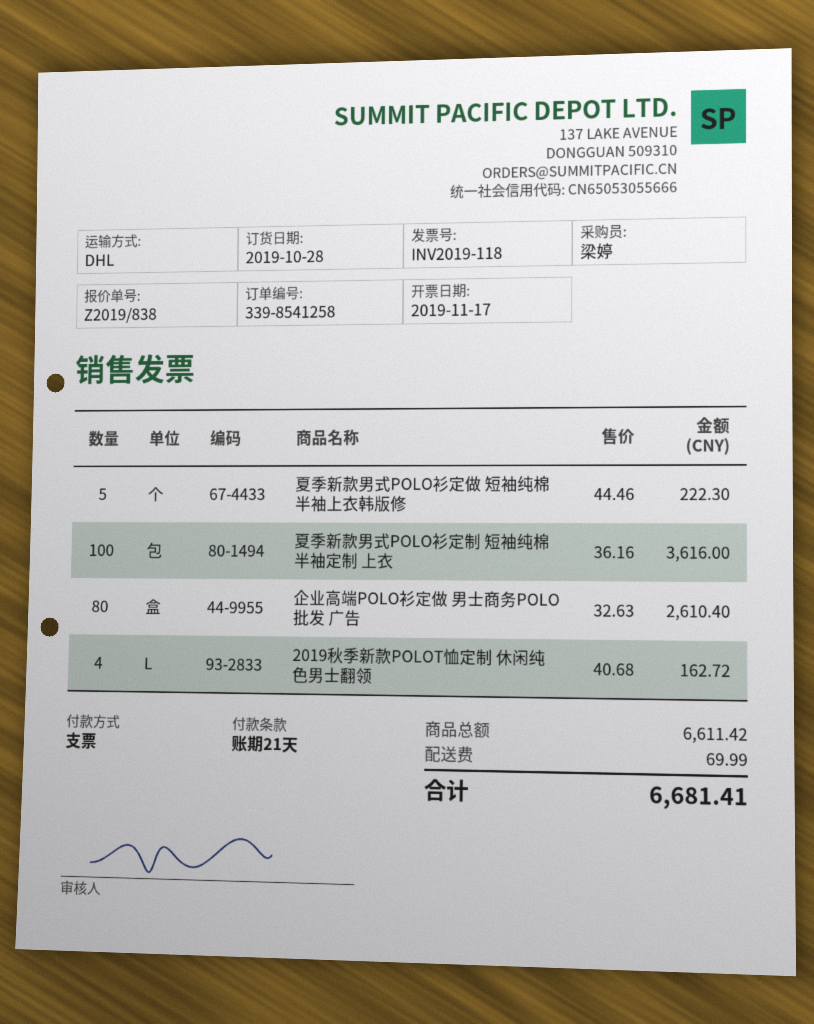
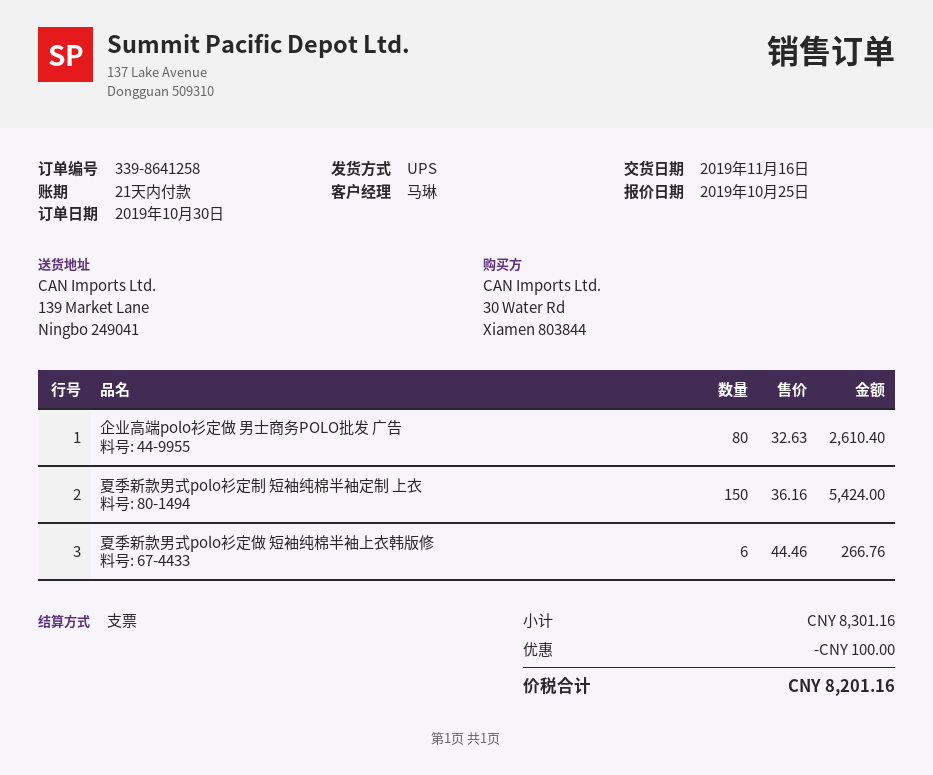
order number: 339-8541258 -> 339-8641258
order date: 2019-10-28 -> 2019-10-30
shipping method: DHL -> UPS
夏季新款男式POLO衫定做 短袖纯棉半袖上衣韩版修: 5 x 44.46 = 222.30 -> 6 x 44.46 = 266.76
夏季新款男式POLO衫定制 短袖纯棉半袖定制 上衣: 100 x 36.16 = 3616.00 -> 150 x 36.16 = 5424.00
2019秋季新款POLOT恤定制 休闲纯色男士翻领: 4 x 40.68 = 162.72 -> none
subtotal: 6611.42 -> 8301.16
discount: none -> 100.00
shipping: 69.99 -> none
total: 6681.41 -> 8201.16

